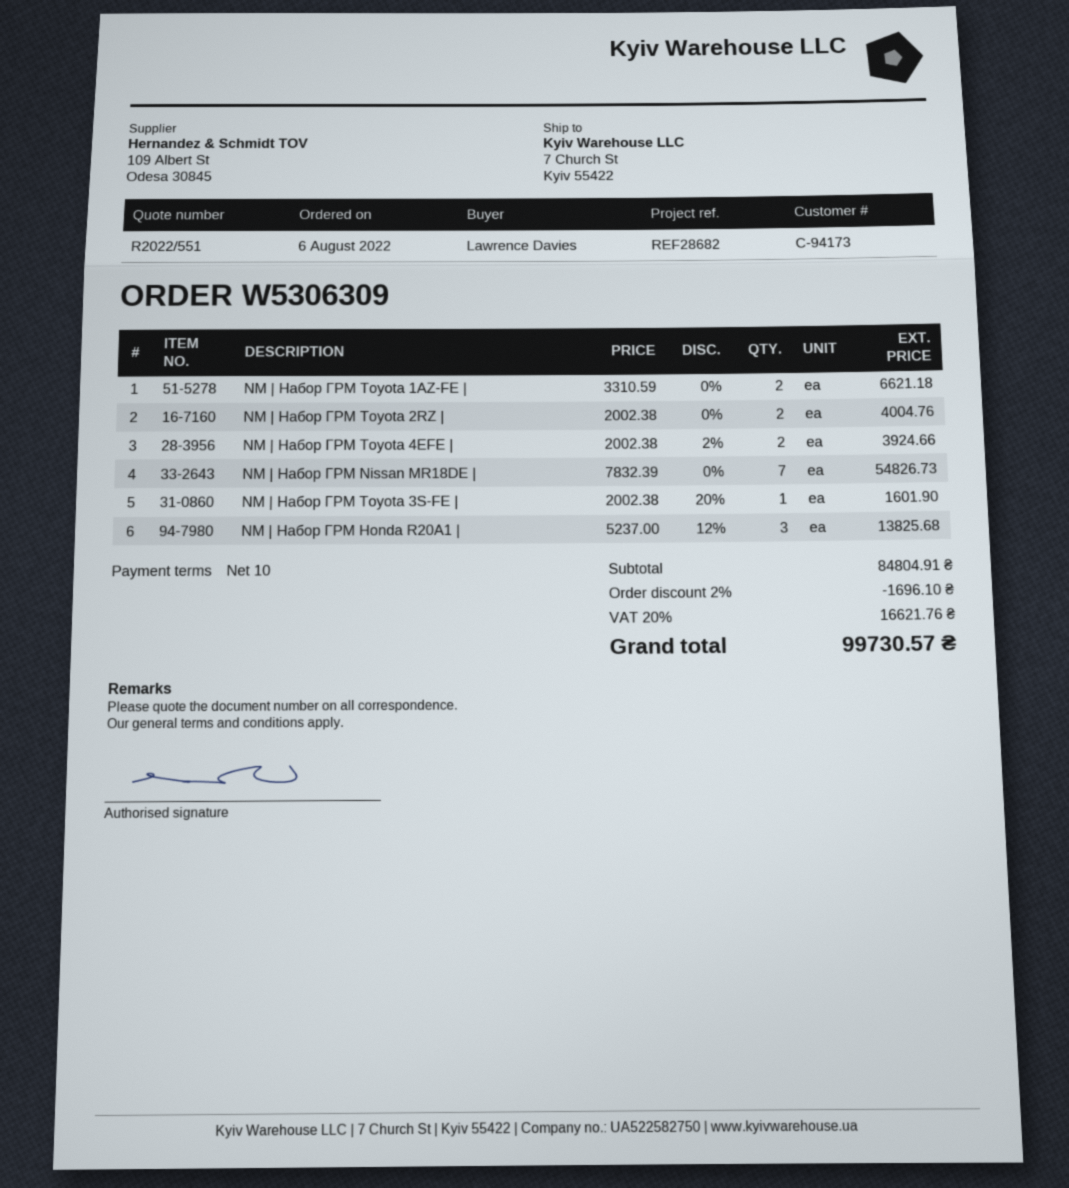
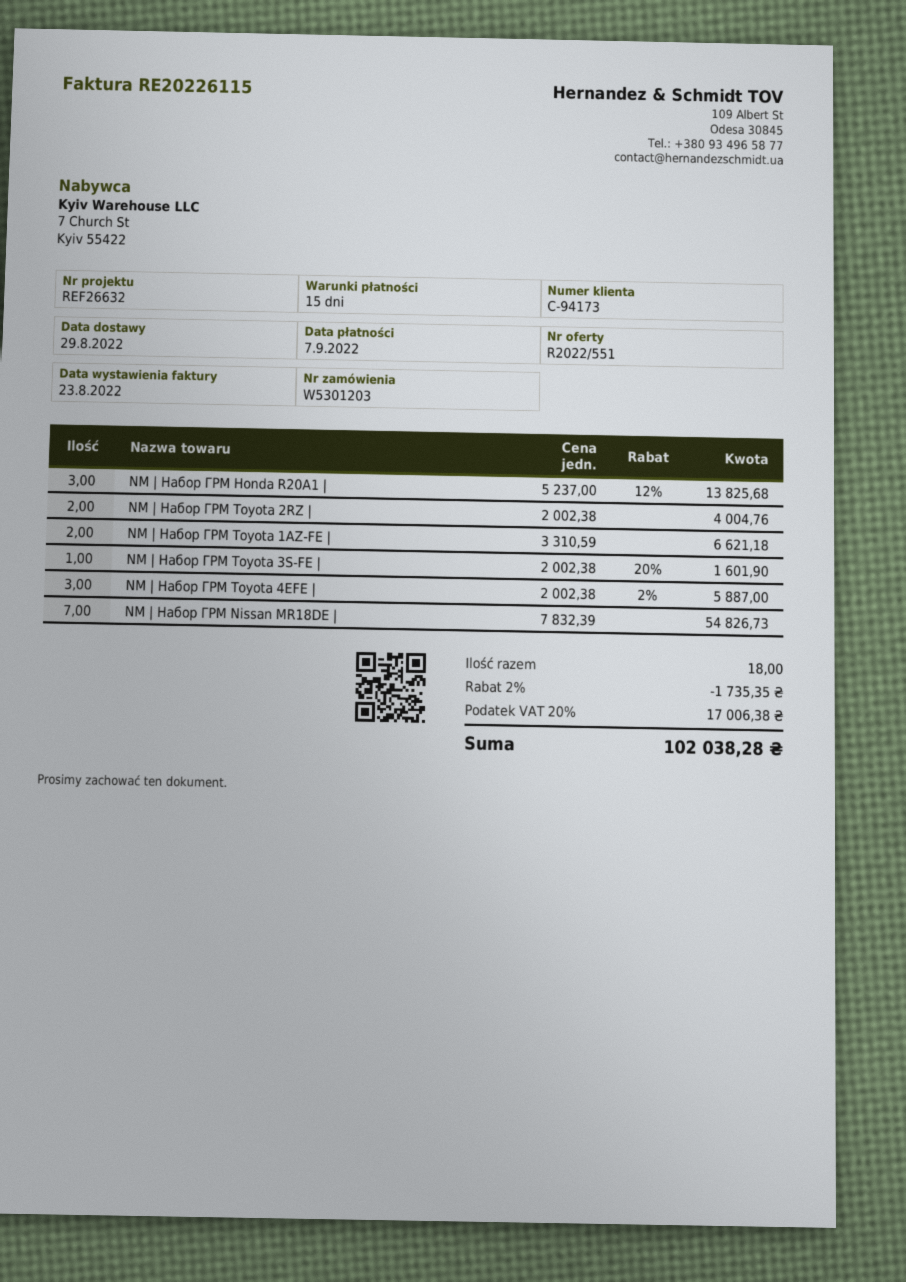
order number: W5306309 -> W5301203
payment terms: 10 days -> 15 days
reference: REF28682 -> REF26632
NM | Набор ГРМ Toyota 4EFE |: 2 x 2002.38 - 2% = 3924.66 -> 3 x 2002.38 - 2% = 5887.00
discount: 2% = 1696.10 -> 2% = 1735.35
tax: 20% = 16621.76 -> 20% = 17006.38
total: 99730.57 -> 102038.28

